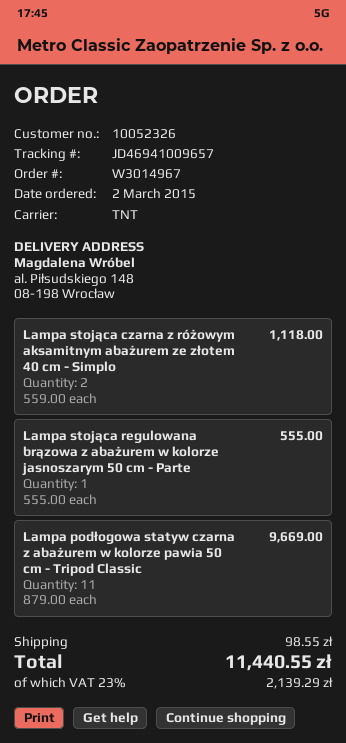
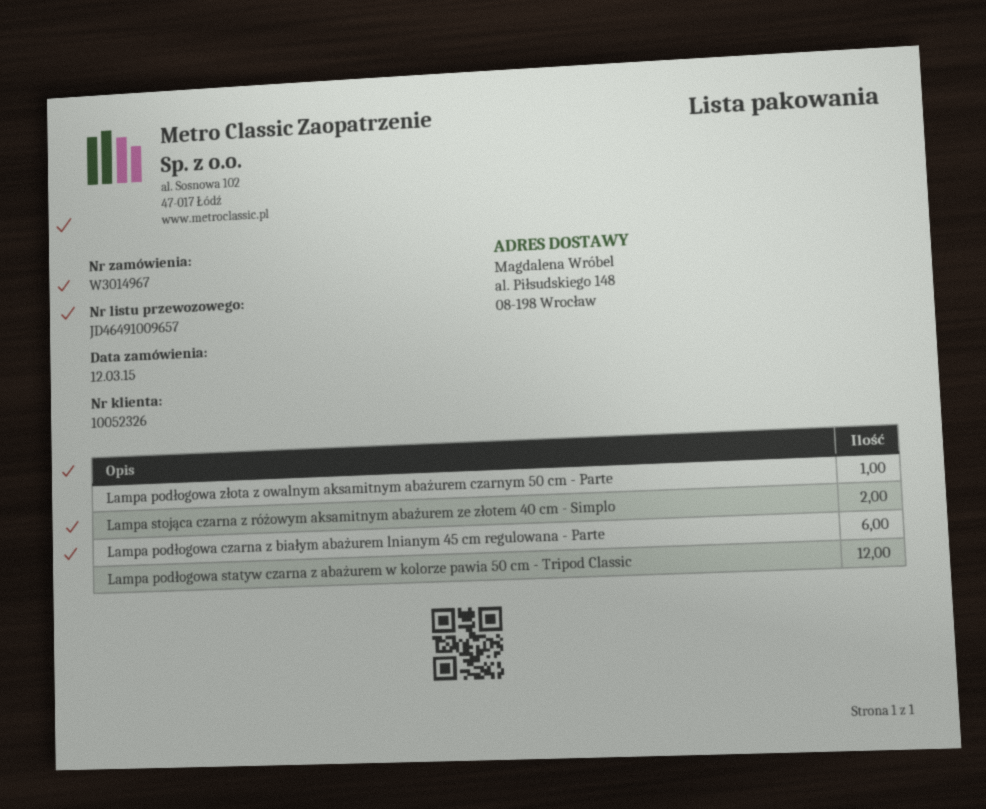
order date: 2015-03-02 -> 2015-03-12
tracking number: JD46941009657 -> JD46491009657
Lampa stojąca regulowana brązowa z abażurem w kolorze jasnoszarym 50 cm - Parte: 1 -> none
Lampa podłogowa statyw czarna z abażurem w kolorze pawia 50 cm - Tripod Classic: 11 -> 12
Lampa podłogowa złota z owalnym aksamitnym abażurem czarnym 50 cm - Parte: none -> 1
Lampa podłogowa czarna z białym abażurem lnianym 45 cm regulowana - Parte: none -> 6

